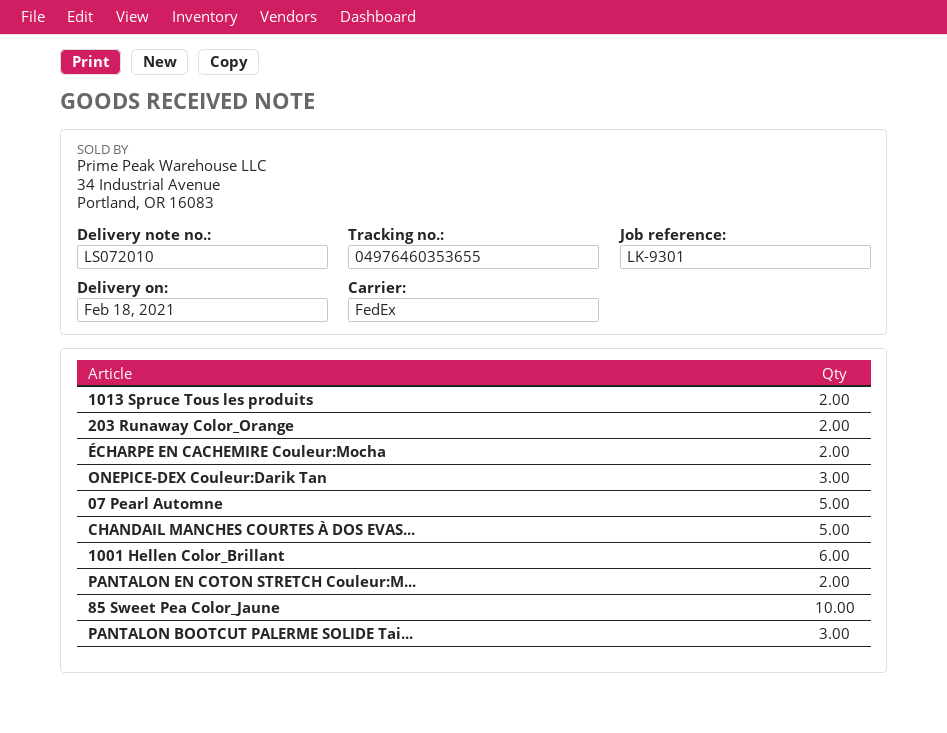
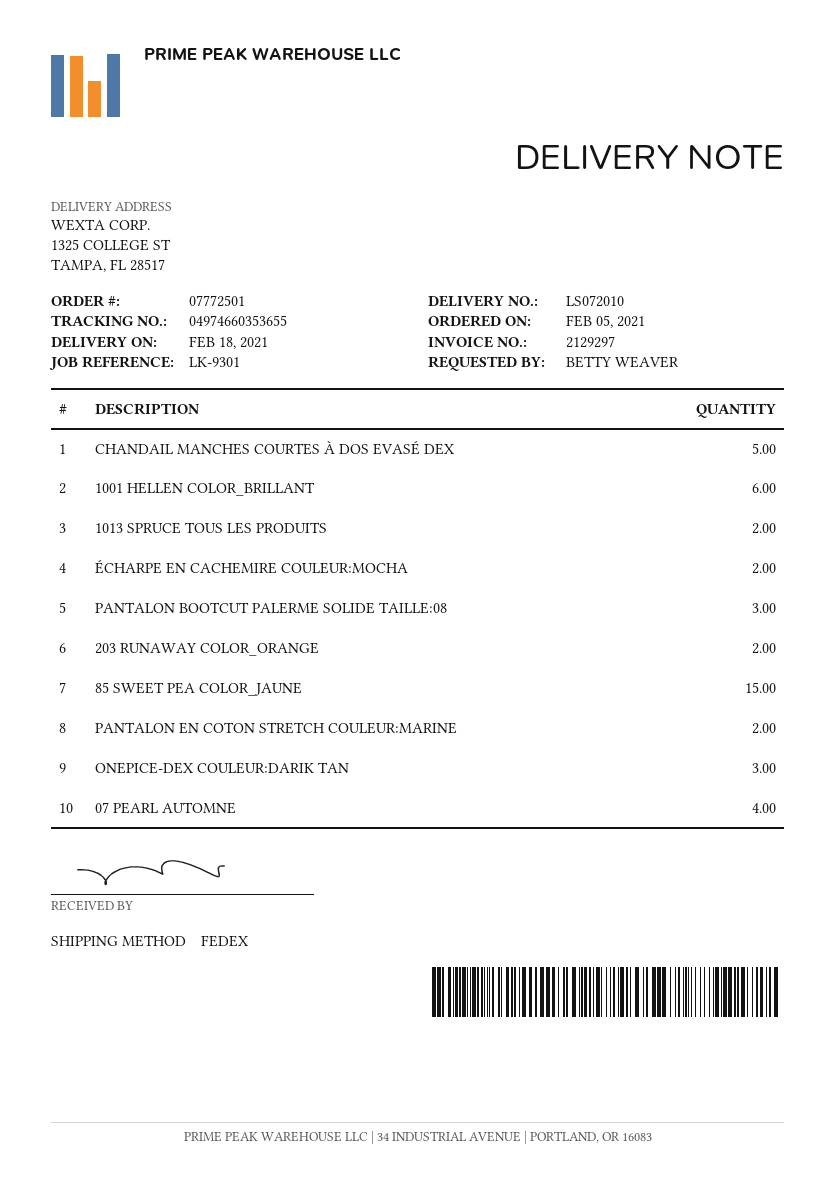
tracking number: 04976460353655 -> 04974660353655
07 Pearl Automne: 5 -> 4
85 Sweet Pea Color_Jaune: 10 -> 15

